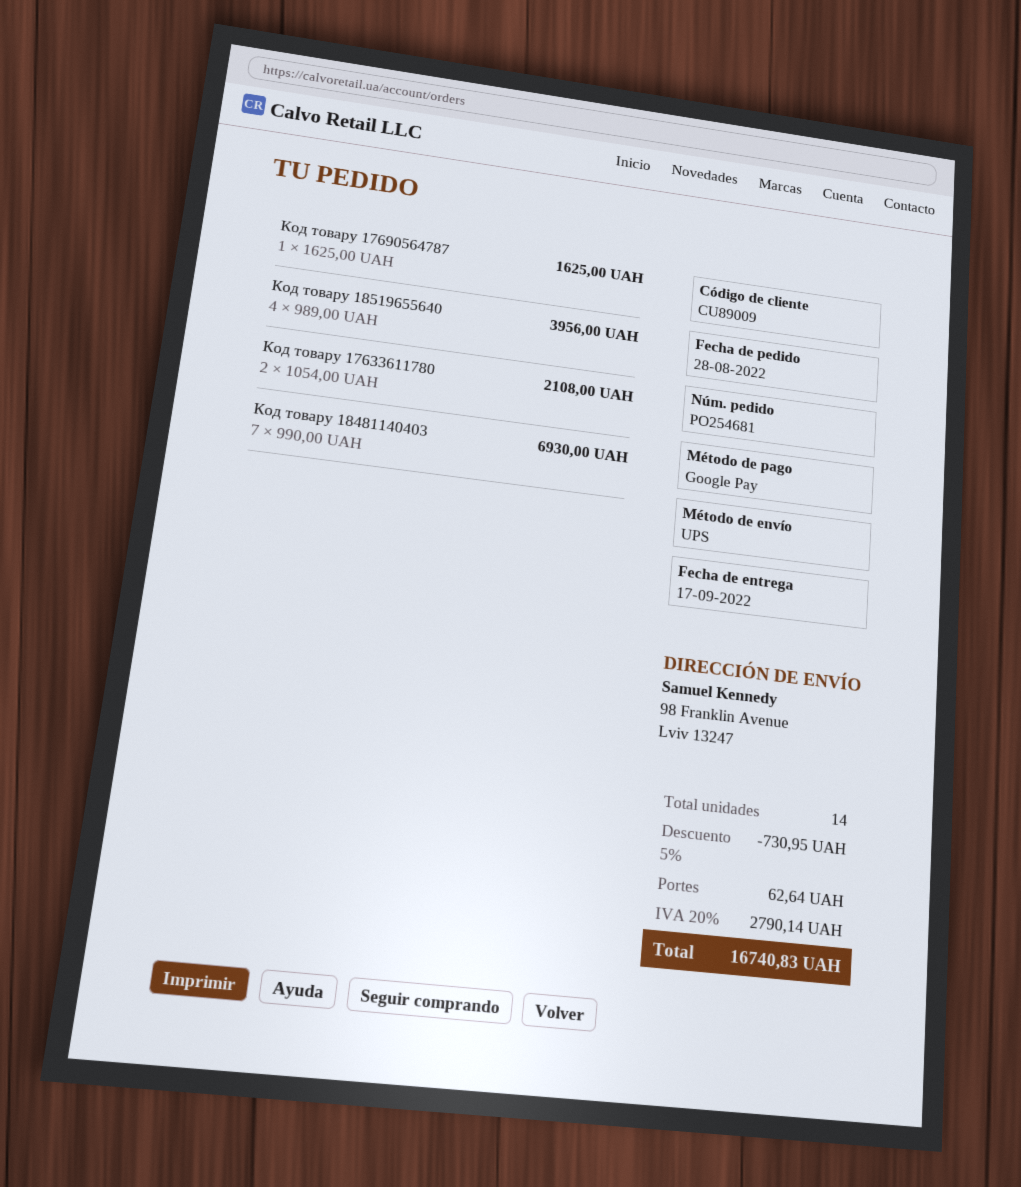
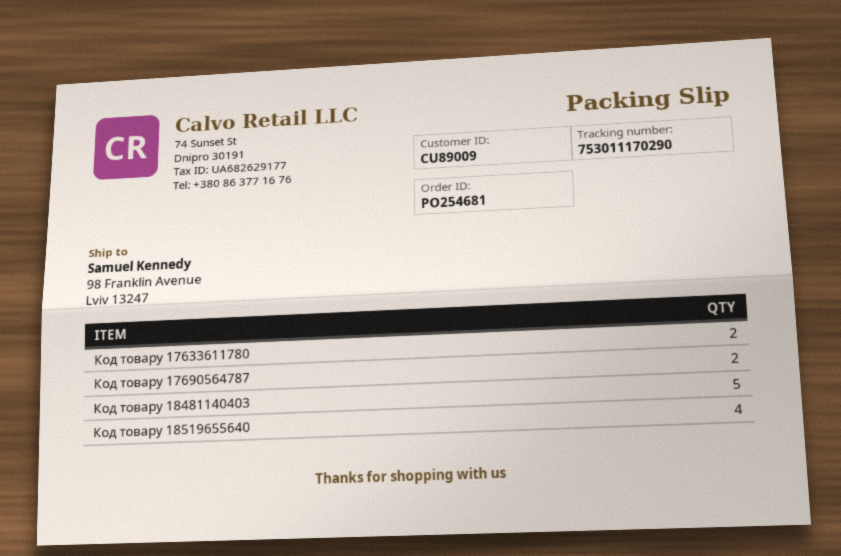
Код товару 17690564787: 1 -> 2
Код товару 18481140403: 7 -> 5

